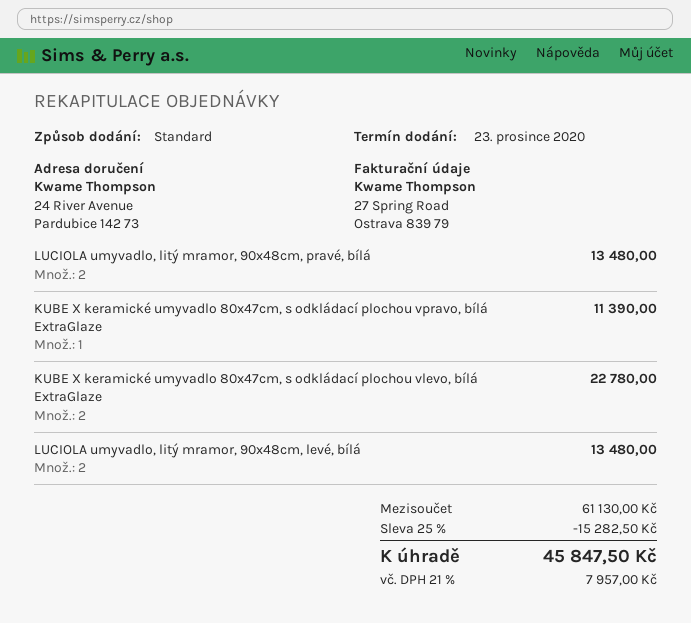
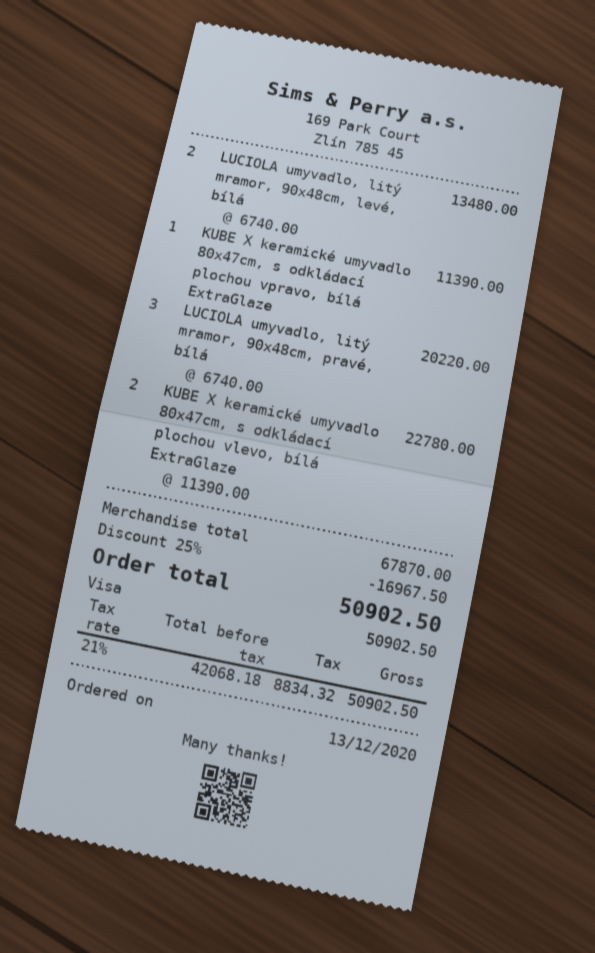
LUCIOLA umyvadlo, litý mramor, 90x48cm, pravé, bílá: 2 for 13480.00 -> 3 for 20220.00
subtotal: 61130.00 -> 67870.00
discount: 25% = 15282.50 -> 25% = 16967.50
tax: 21% = 7957.00 -> 21% = 8834.32
total: 45847.50 -> 50902.50

